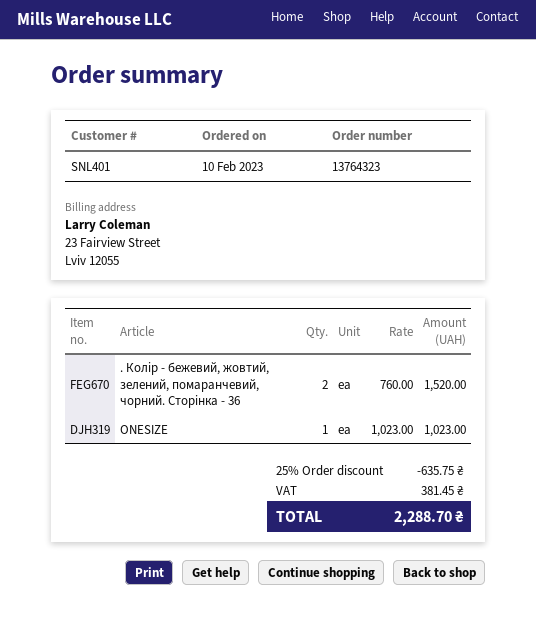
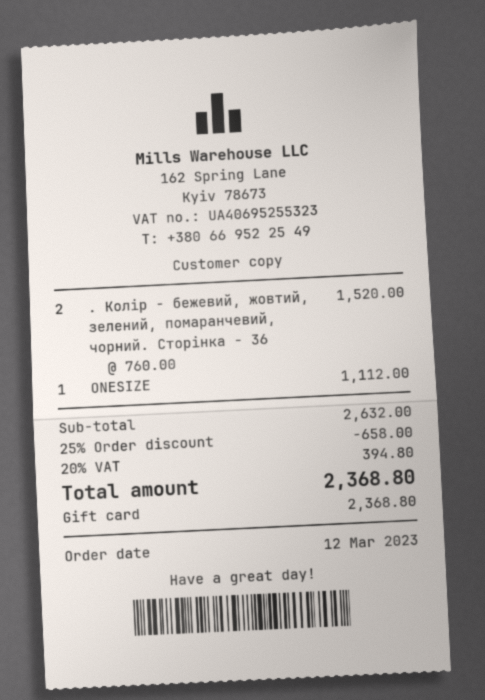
order date: 2023-02-10 -> 2023-03-12
ONESIZE: 1 x 1023.00 = 1023.00 -> 1 x 1112.00 = 1112.00
discount: 25% = 635.75 -> 25% = 658.00
tax: 381.45 -> 394.80
total: 2288.70 -> 2368.80

